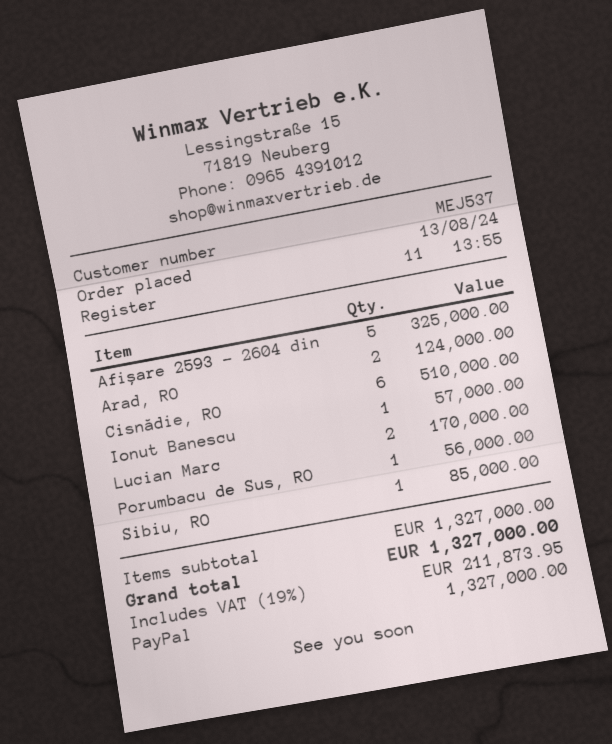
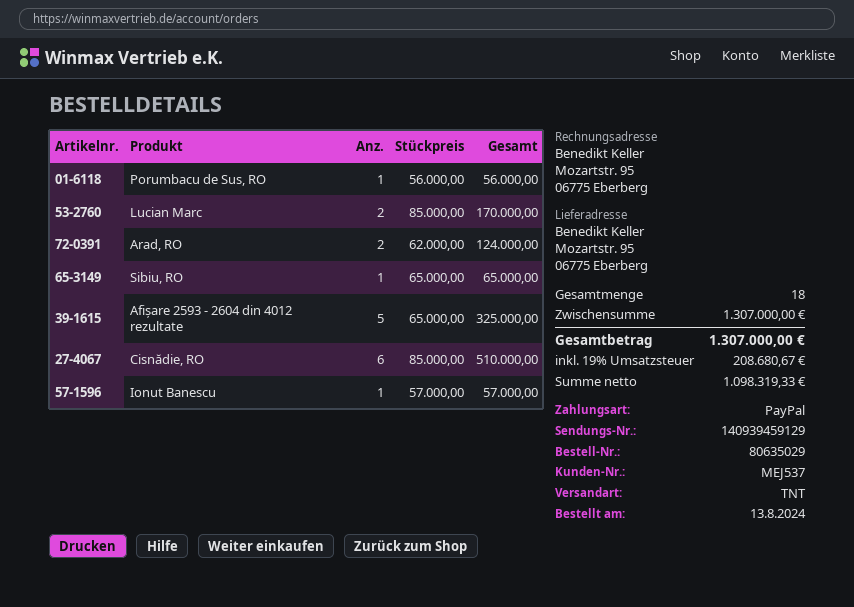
Sibiu, RO: 1 for 85000.00 -> 1 for 65000.00
subtotal: 1327000.00 -> 1307000.00
tax: 19% = 211873.95 -> 19% = 208680.67
total: 1327000.00 -> 1307000.00

